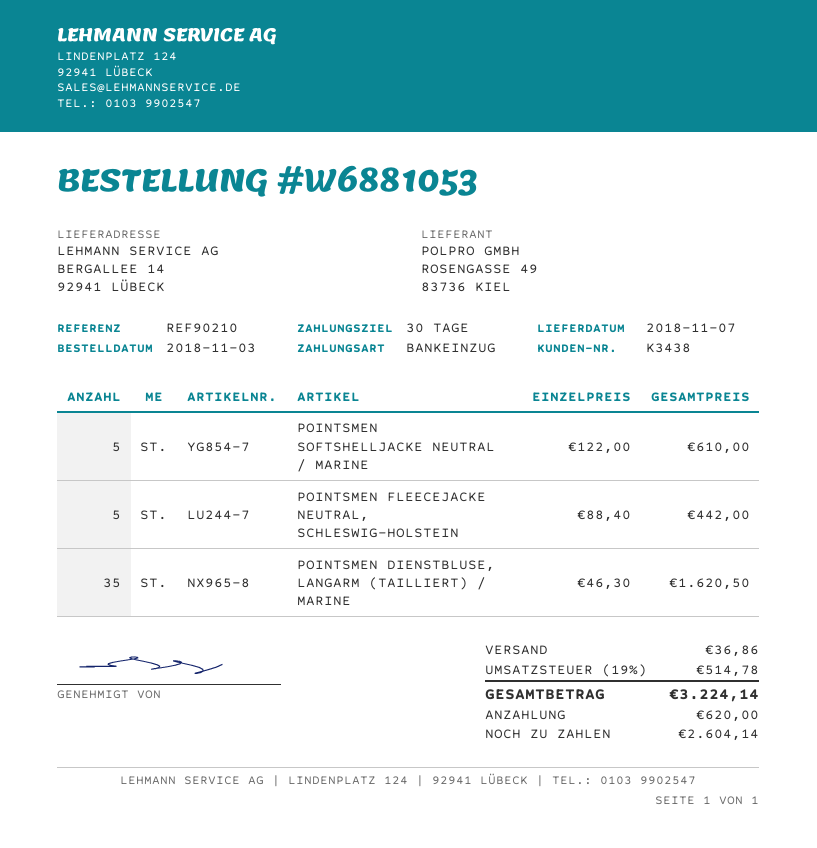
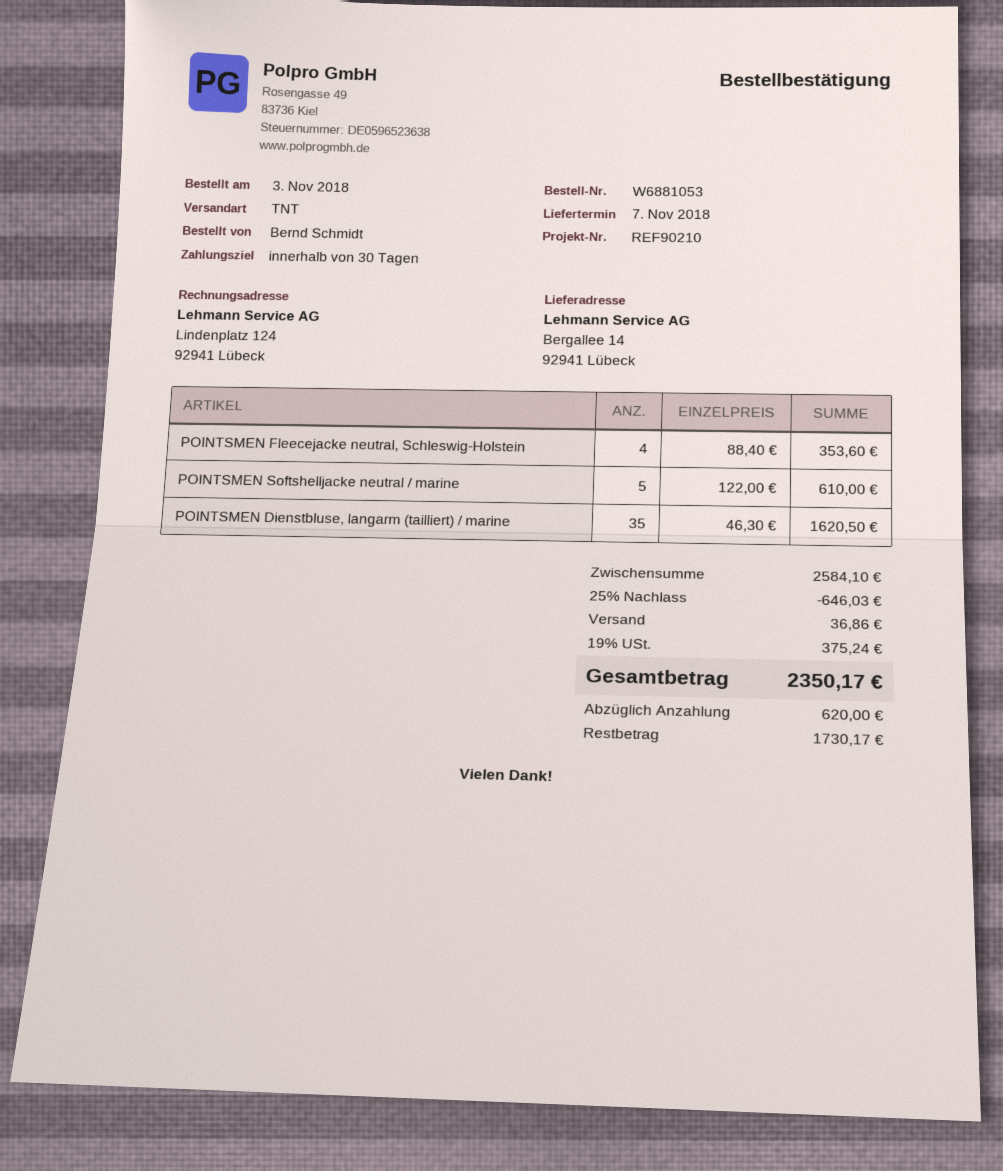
POINTSMEN FLEECEJACKE NEUTRAL, SCHLESWIG-HOLSTEIN: 5 x 88.40 = 442.00 -> 4 x 88.40 = 353.60
discount: none -> 25% = 646.03
tax: 19% = 514.78 -> 19% = 375.24
total: 3224.14 -> 2350.17
balance: 2604.14 -> 1730.17

